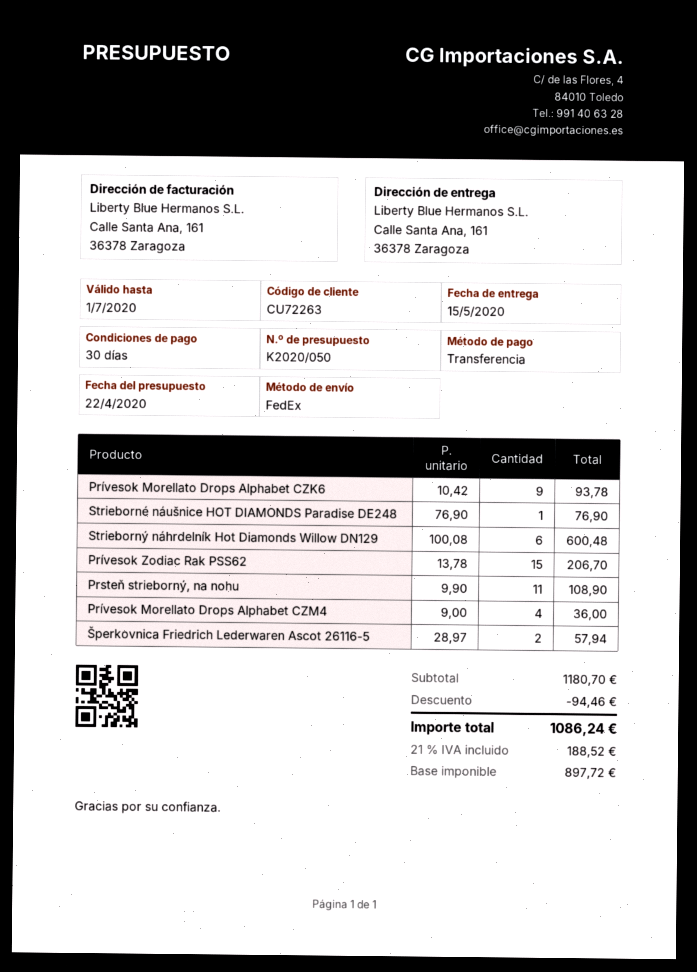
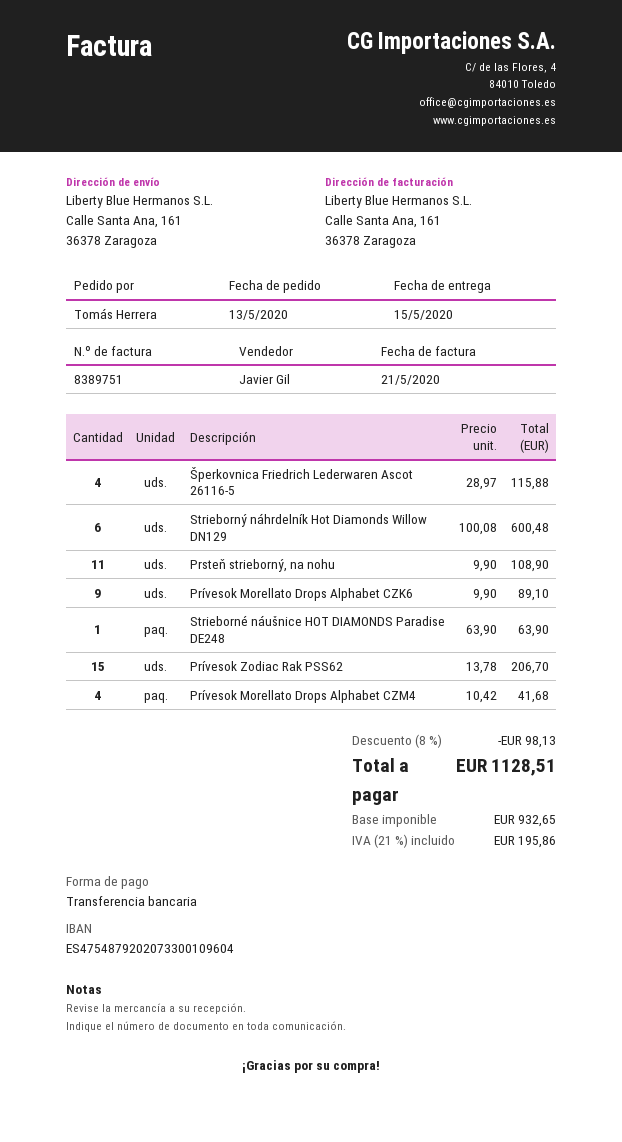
Prívesok Morellato Drops Alphabet CZK6: 9 x 10.42 = 93.78 -> 9 x 9.90 = 89.10
Strieborné náušnice HOT DIAMONDS Paradise DE248: 1 x 76.90 = 76.90 -> 1 x 63.90 = 63.90
Prívesok Morellato Drops Alphabet CZM4: 4 x 9.00 = 36.00 -> 4 x 10.42 = 41.68
Šperkovnica Friedrich Lederwaren Ascot 26116-5: 2 x 28.97 = 57.94 -> 4 x 28.97 = 115.88
discount: 94.46 -> 98.13
net: 897.72 -> 932.65
tax: 21% = 188.52 -> 21% = 195.86
total: 1086.24 -> 1128.51

